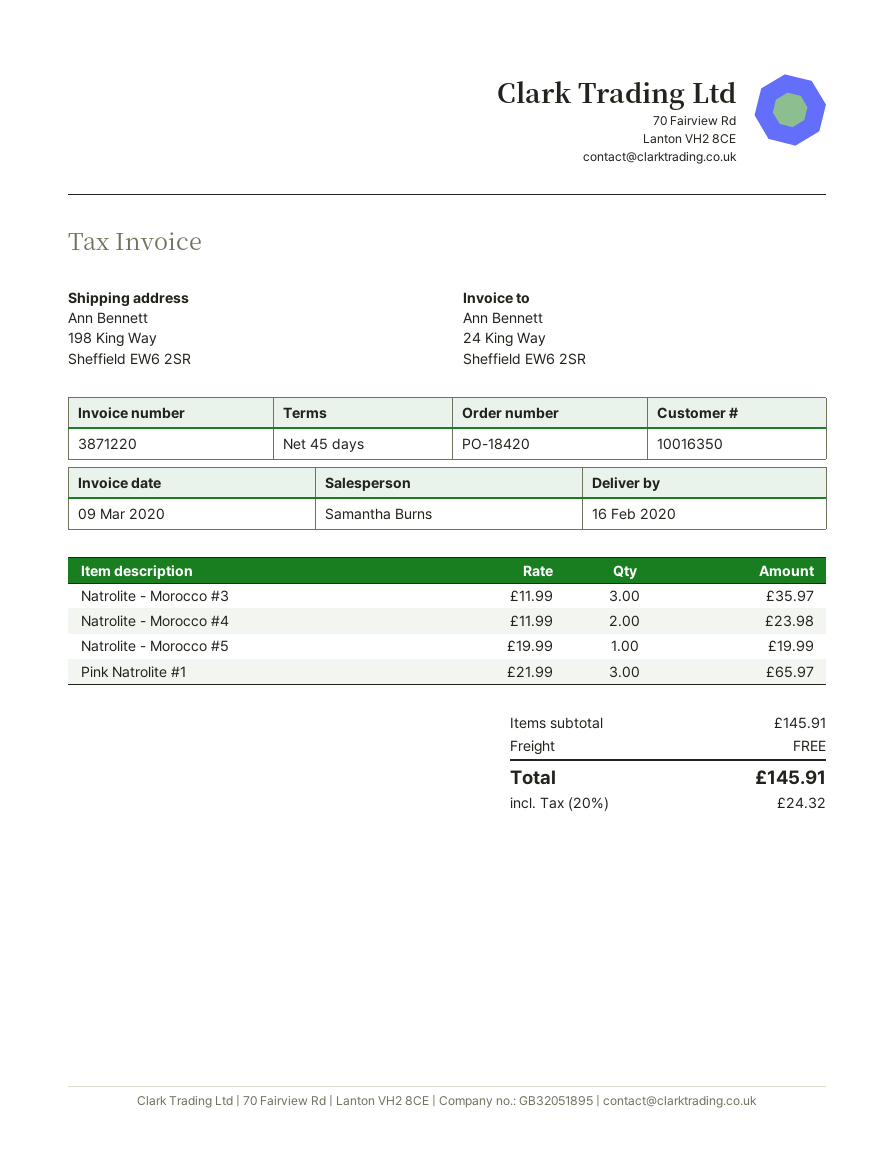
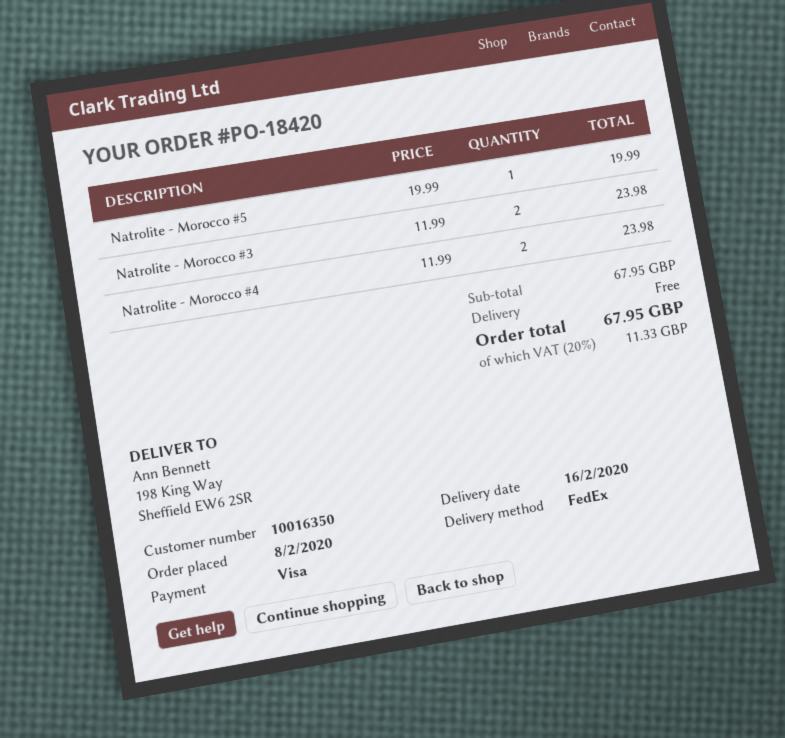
Natrolite - Morocco #3: 3 x 11.99 = 35.97 -> 2 x 11.99 = 23.98
Pink Natrolite #1: 3 x 21.99 = 65.97 -> none
subtotal: 145.91 -> 67.95
tax: 20% = 24.32 -> 20% = 11.33
total: 145.91 -> 67.95

